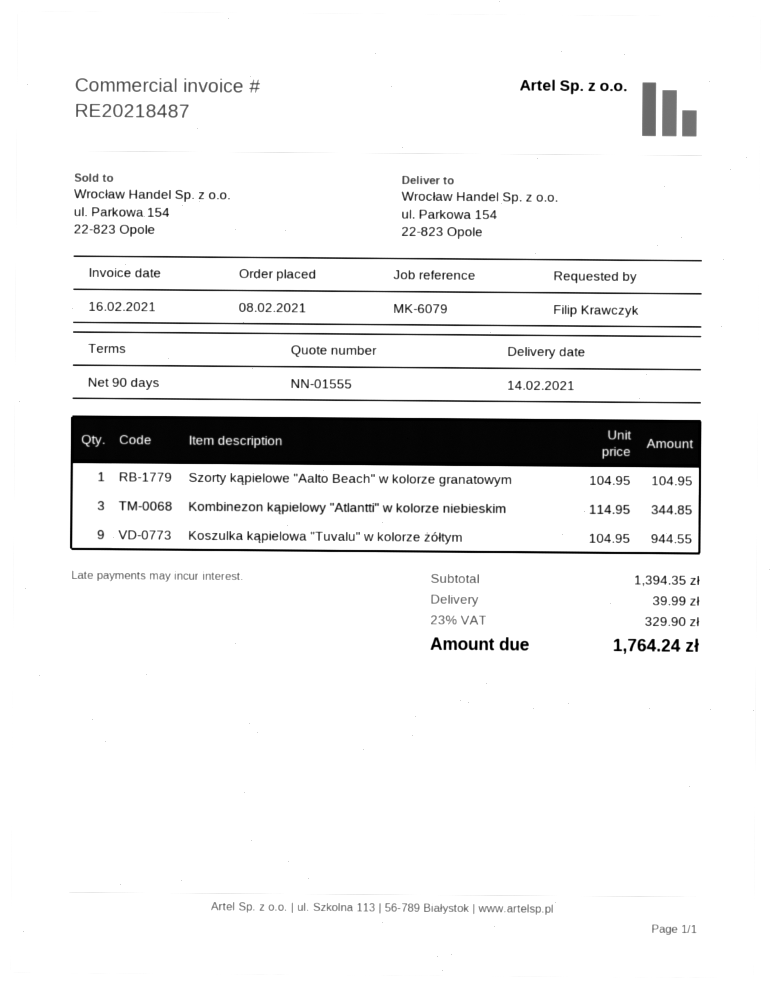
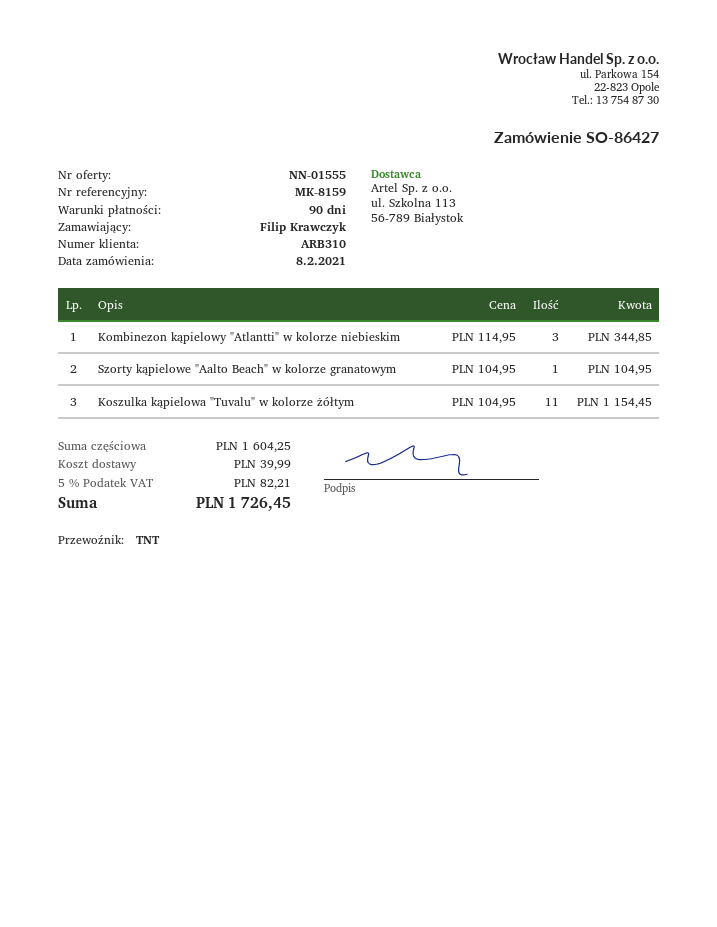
reference: MK-6079 -> MK-8159
Koszulka kąpielowa "Tuvalu" w kolorze żółtym: 9 x 104.95 = 944.55 -> 11 x 104.95 = 1154.45
subtotal: 1394.35 -> 1604.25
tax: 23% = 329.90 -> 5% = 82.21
total: 1764.24 -> 1726.45

